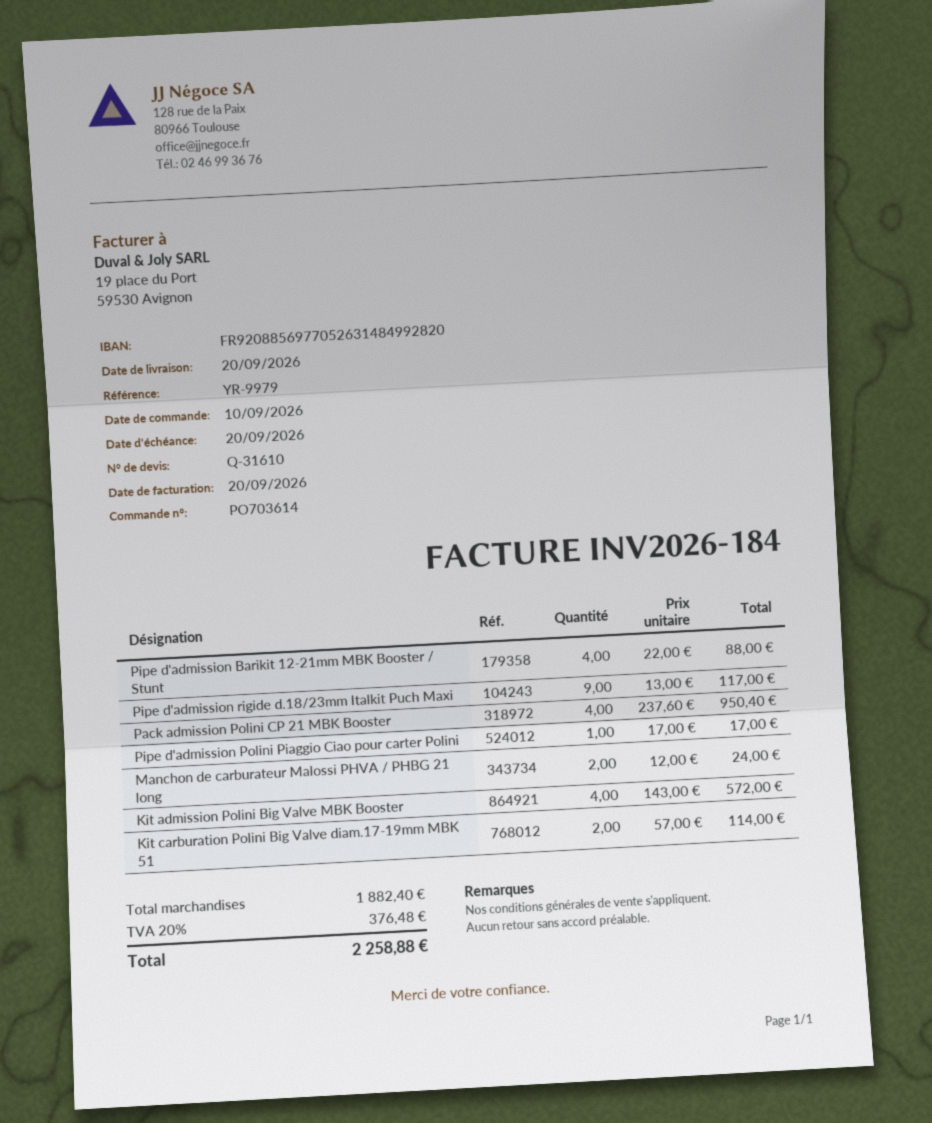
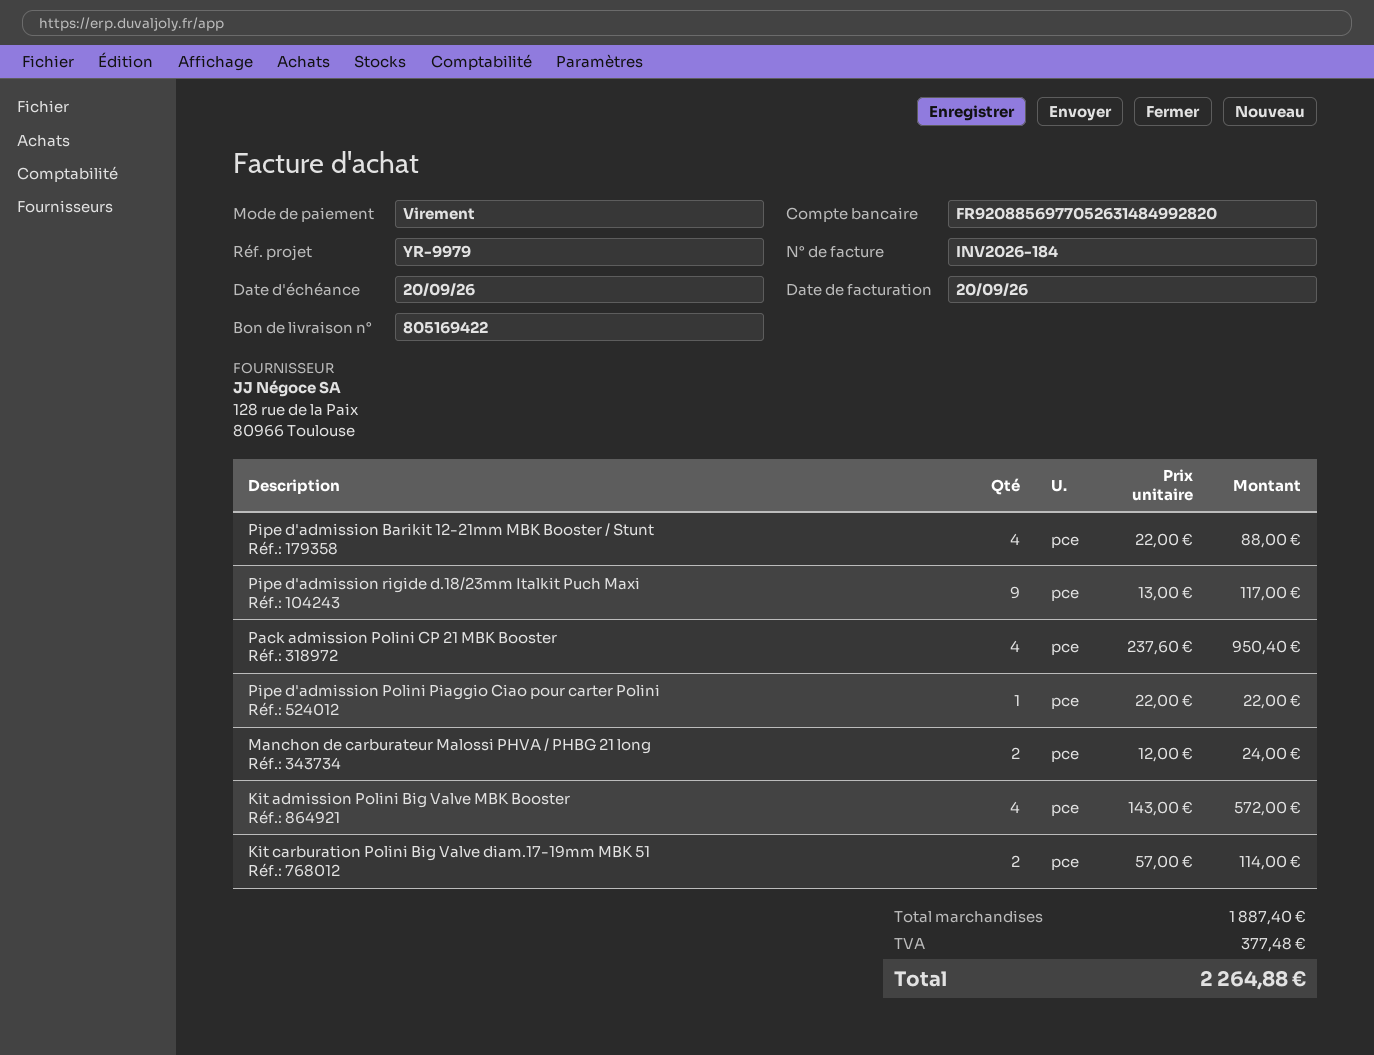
Pipe d'admission Polini Piaggio Ciao pour carter Polini: 1 x 17.00 = 17.00 -> 1 x 22.00 = 22.00
subtotal: 1882.40 -> 1887.40
tax: 376.48 -> 377.48
total: 2258.88 -> 2264.88

